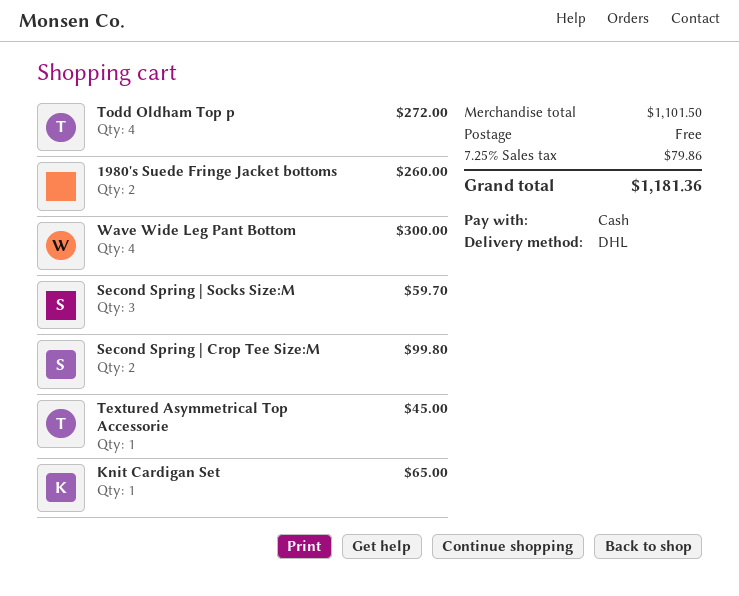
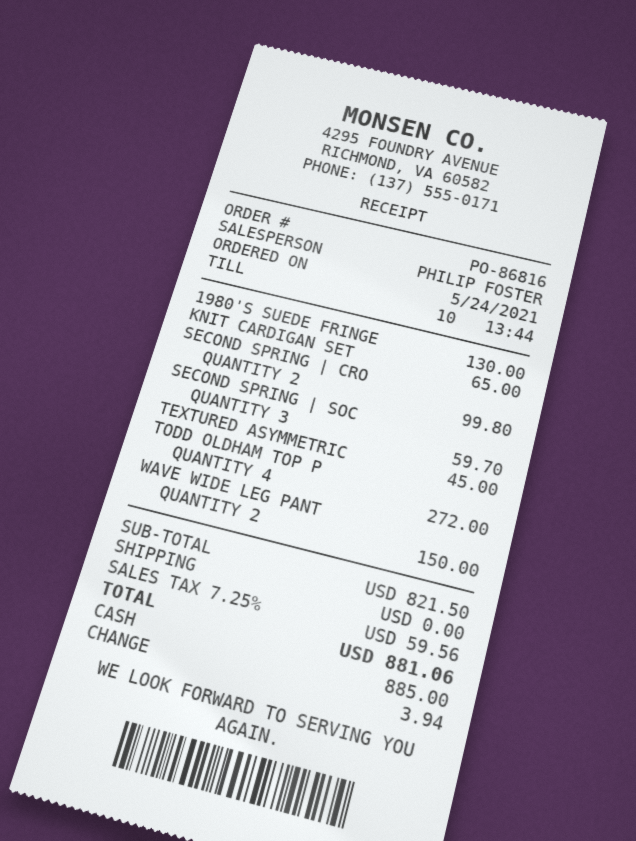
1980's Suede Fringe Jacket bottoms: 2 for 260.00 -> 1 for 130.00
Wave Wide Leg Pant Bottom: 4 for 300.00 -> 2 for 150.00
subtotal: 1101.50 -> 821.50
tax: 7.25% = 79.86 -> 7.25% = 59.56
total: 1181.36 -> 881.06

